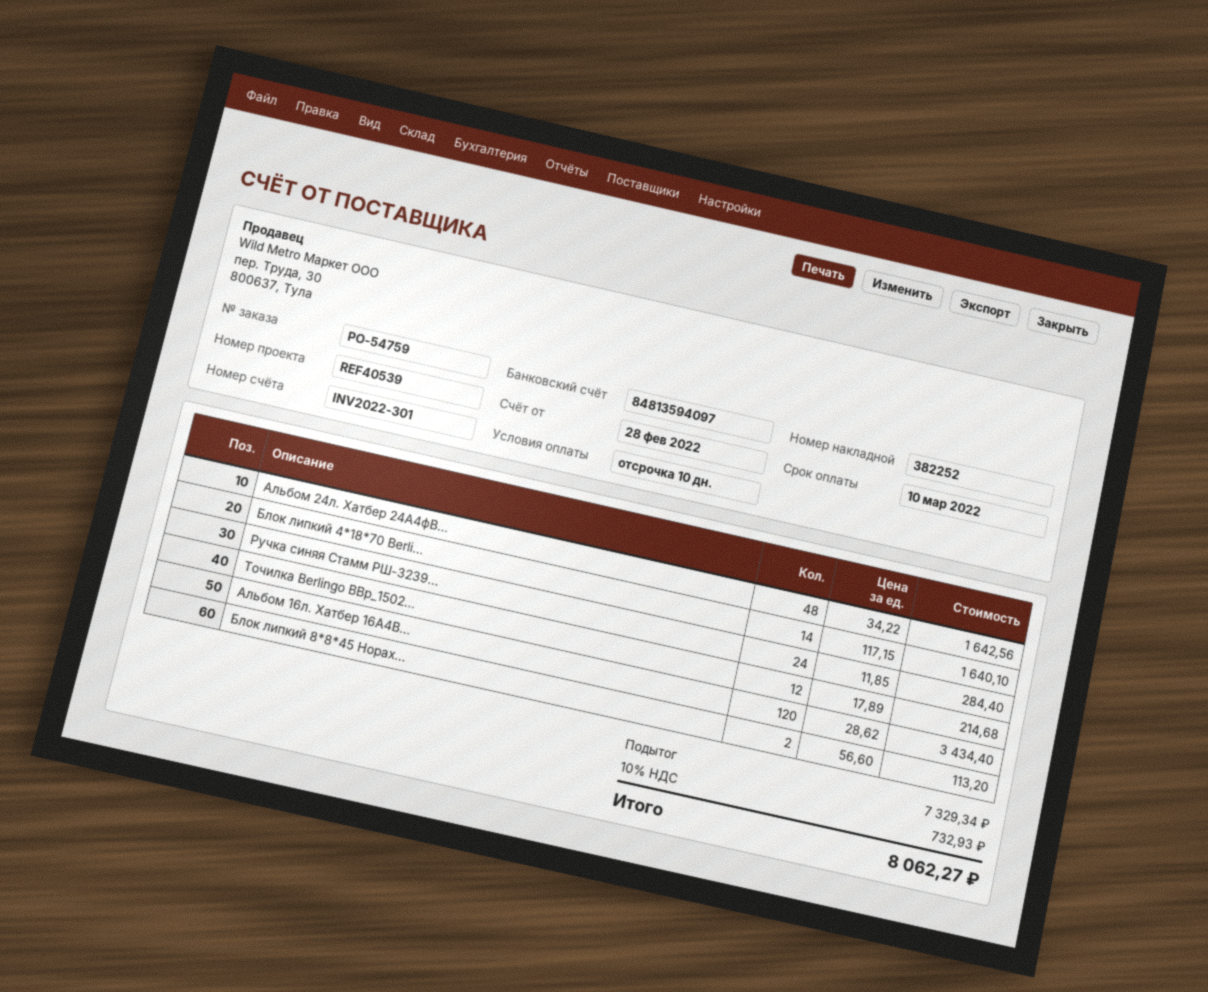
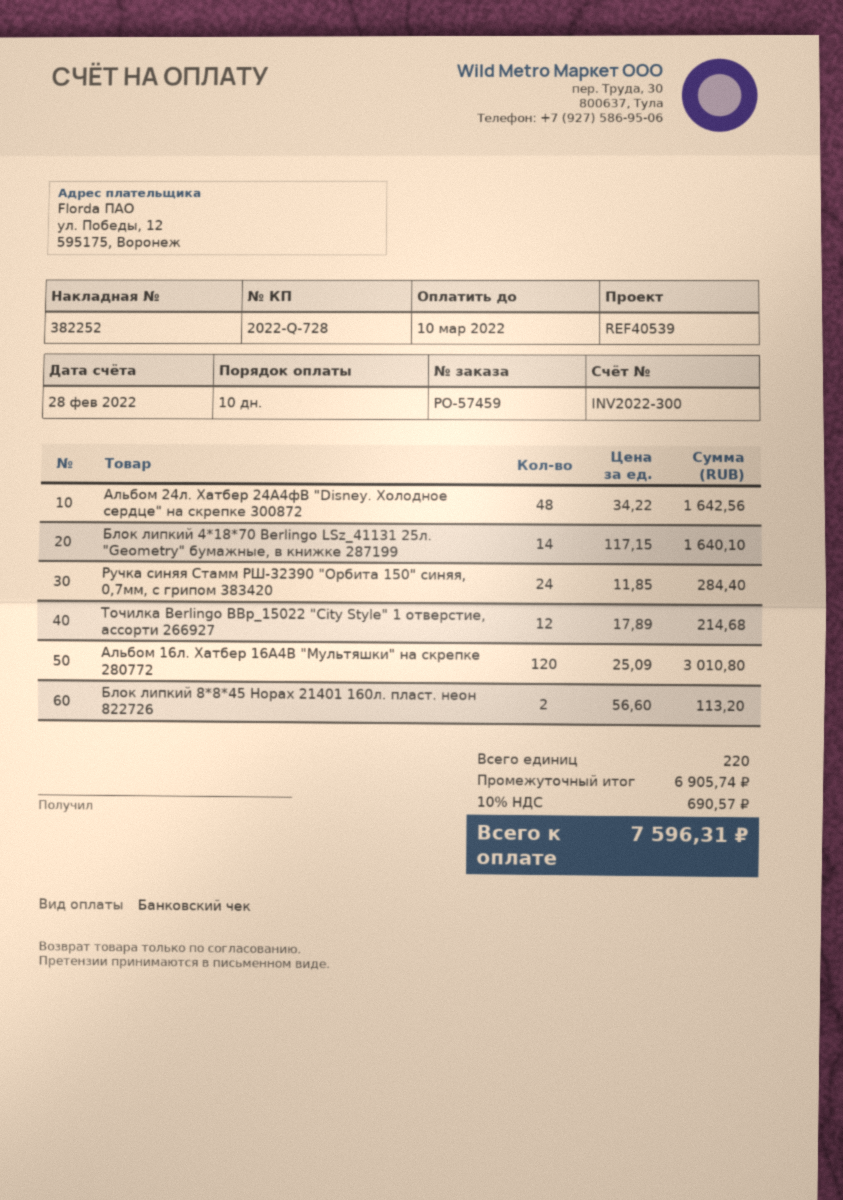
order number: PO-54759 -> PO-57459
invoice number: INV2022-301 -> INV2022-300
Альбом 16л. Хатбер 16А4В...: 120 x 28.62 = 3434.40 -> 120 x 25.09 = 3010.80
subtotal: 7329.34 -> 6905.74
tax: 10% = 732.93 -> 10% = 690.57
total: 8062.27 -> 7596.31

